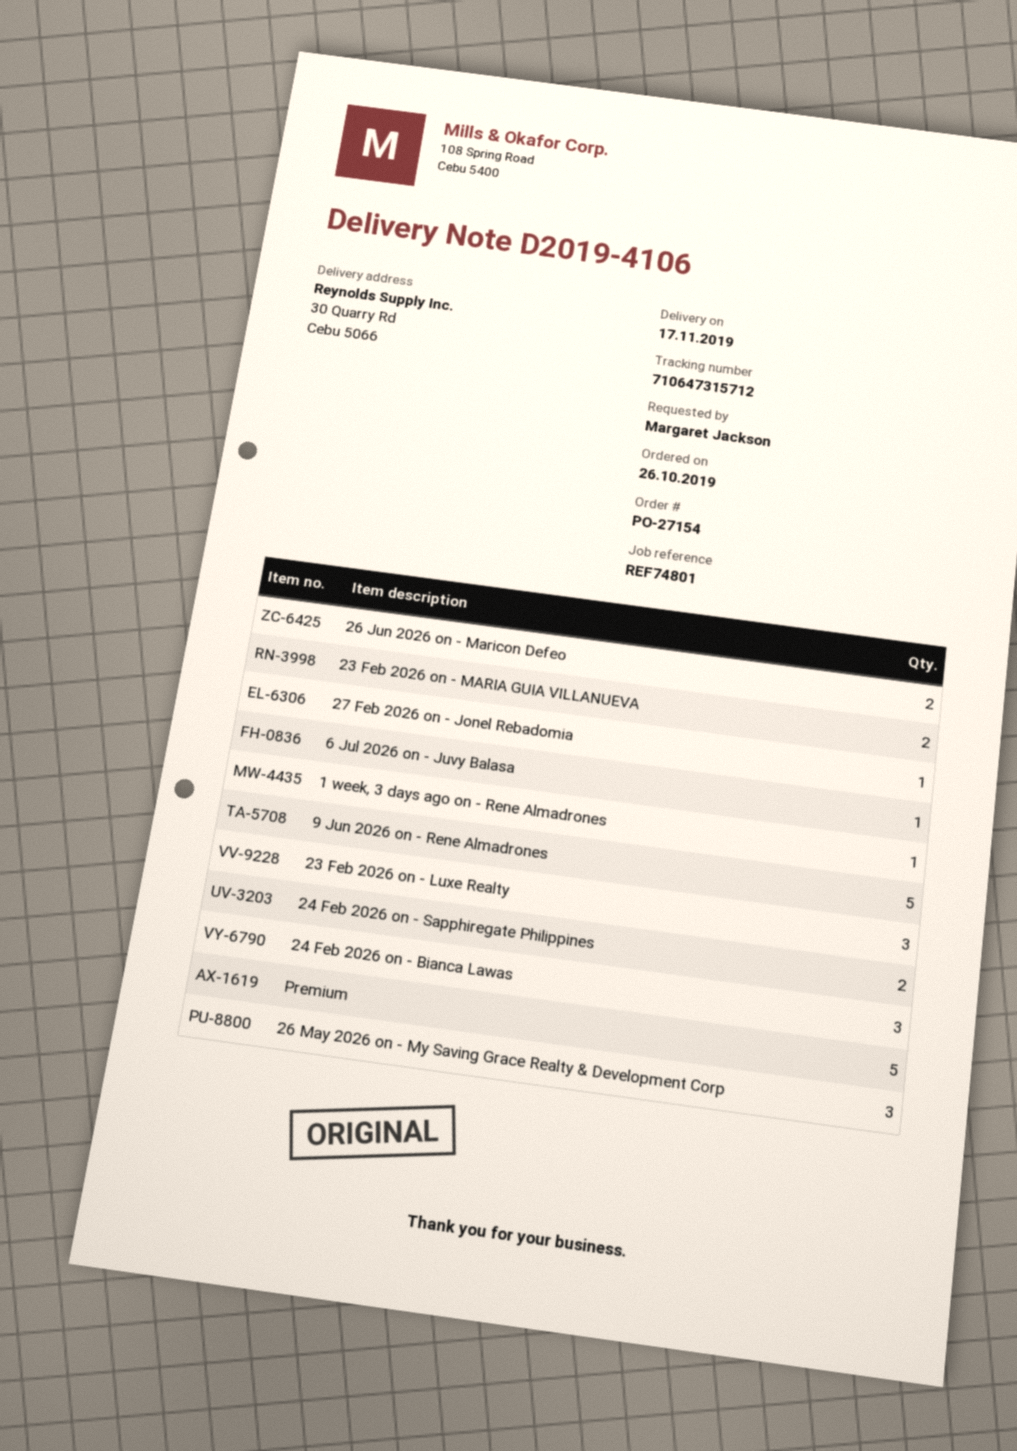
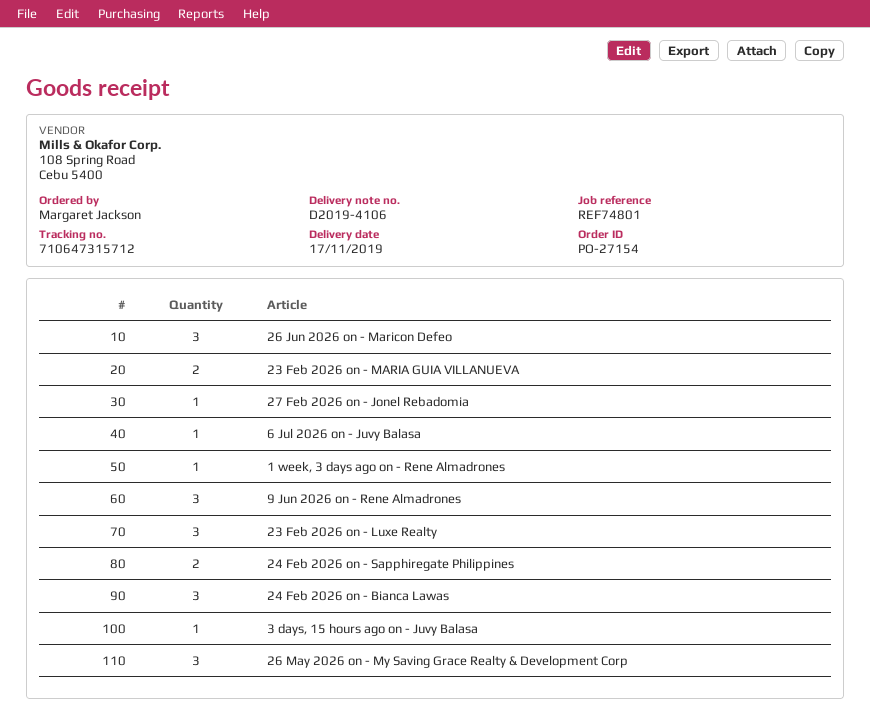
26 Jun 2026 on - Maricon Defeo: 2 -> 3
9 Jun 2026 on - Rene Almadrones: 5 -> 3
Premium: 5 -> none
3 days, 15 hours ago on - Juvy Balasa: none -> 1

